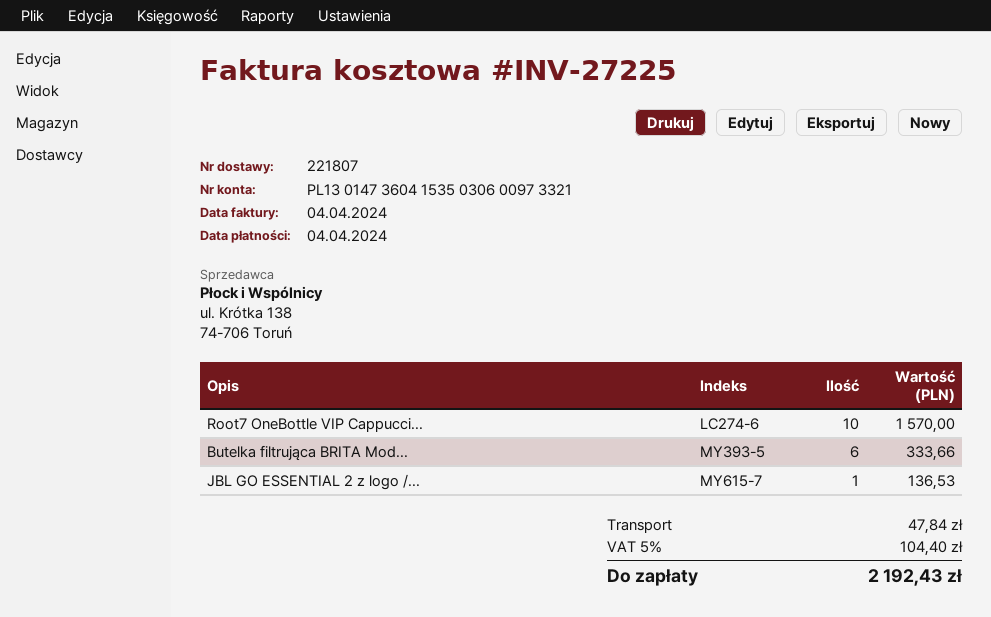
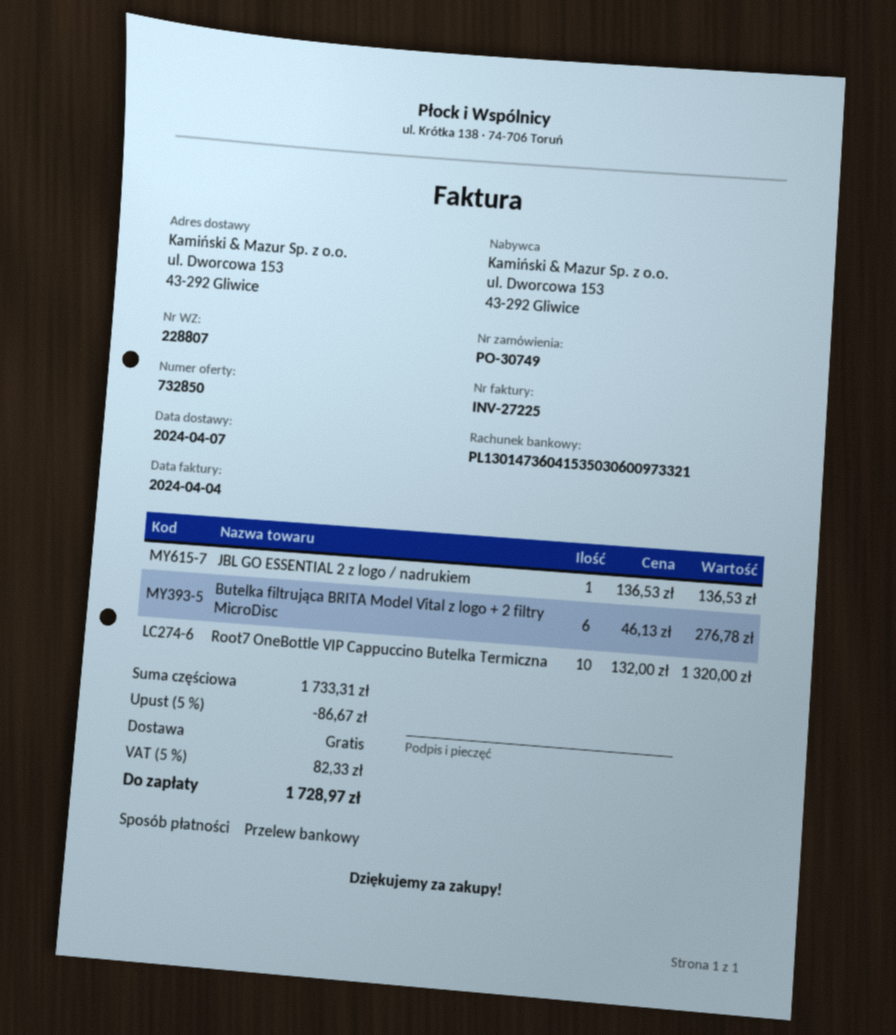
delivery note number: 221807 -> 228807
Root7 OneBottle VIP Cappucci...: 10 for 1570.00 -> 10 for 1320.00
Butelka filtrująca BRITA Mod...: 6 for 333.66 -> 6 for 276.78
discount: none -> 5% = 86.67
shipping: 47.84 -> 0.00
tax: 5% = 104.40 -> 5% = 82.33
total: 2192.43 -> 1728.97

